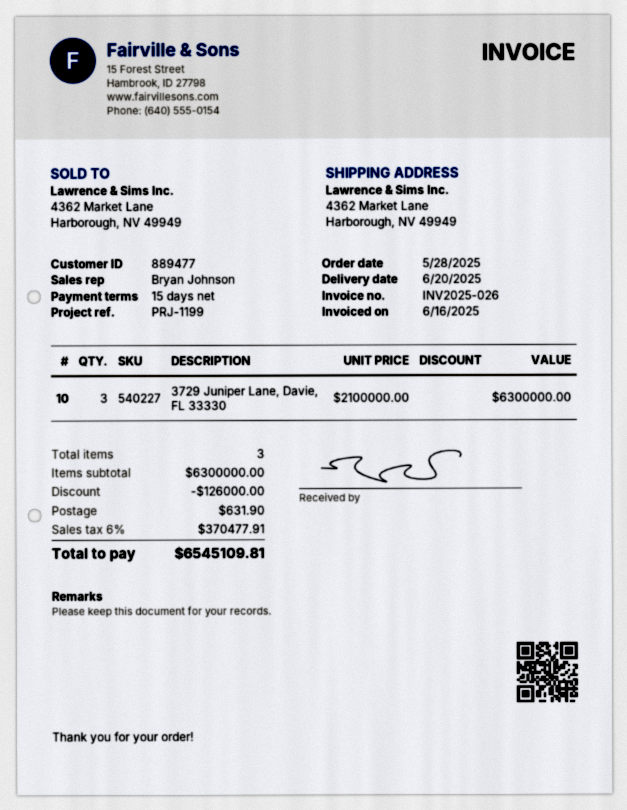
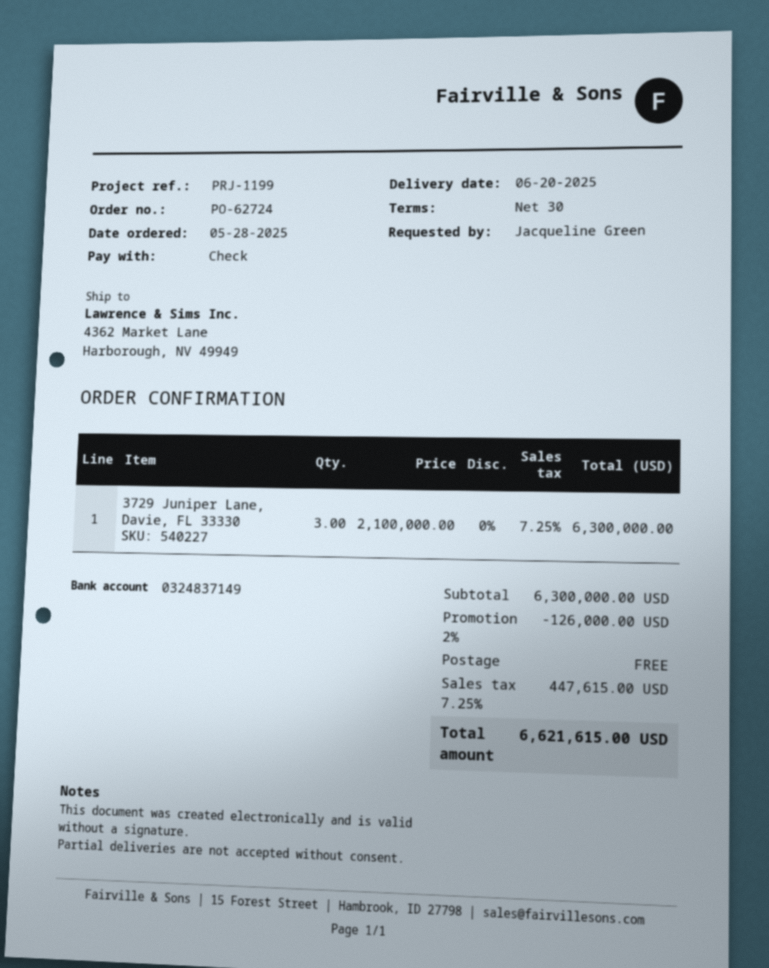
payment terms: 15 days -> 30 days
shipping: 631.90 -> 0.00
tax: 6% = 370477.91 -> 7.25% = 447615.00
total: 6545109.81 -> 6621615.00

